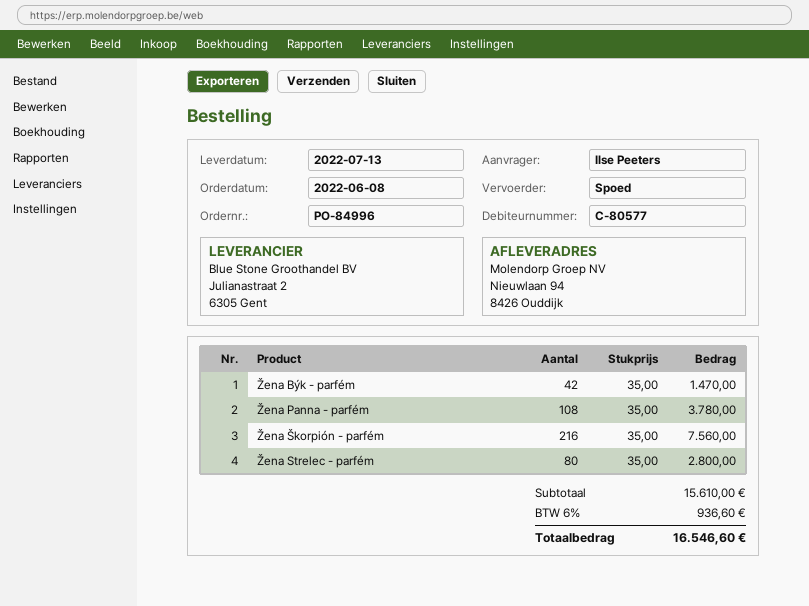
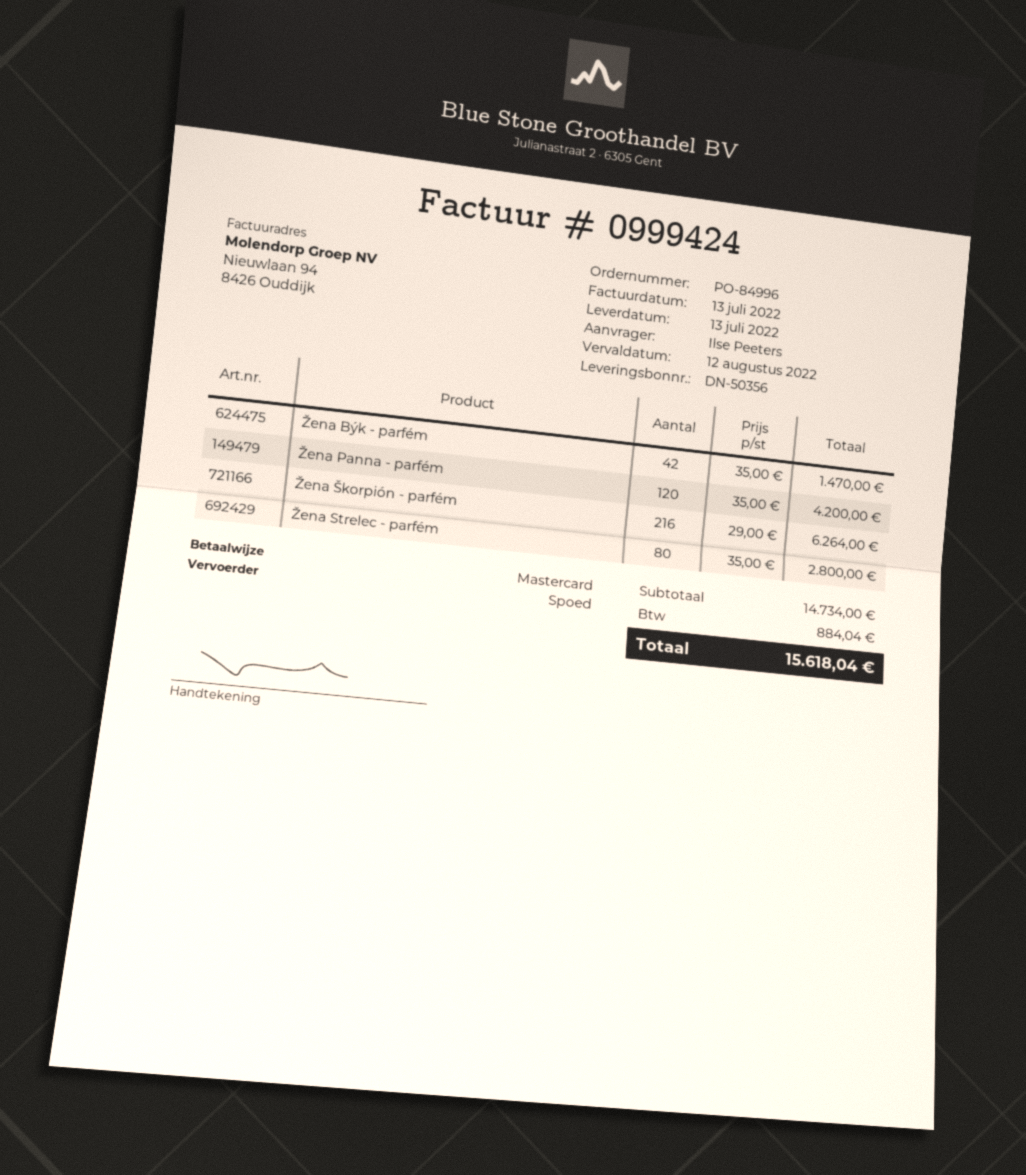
Žena Panna - parfém: 108 x 35.00 = 3780.00 -> 120 x 35.00 = 4200.00
Žena Škorpión - parfém: 216 x 35.00 = 7560.00 -> 216 x 29.00 = 6264.00
subtotal: 15610.00 -> 14734.00
tax: 936.60 -> 884.04
total: 16546.60 -> 15618.04

